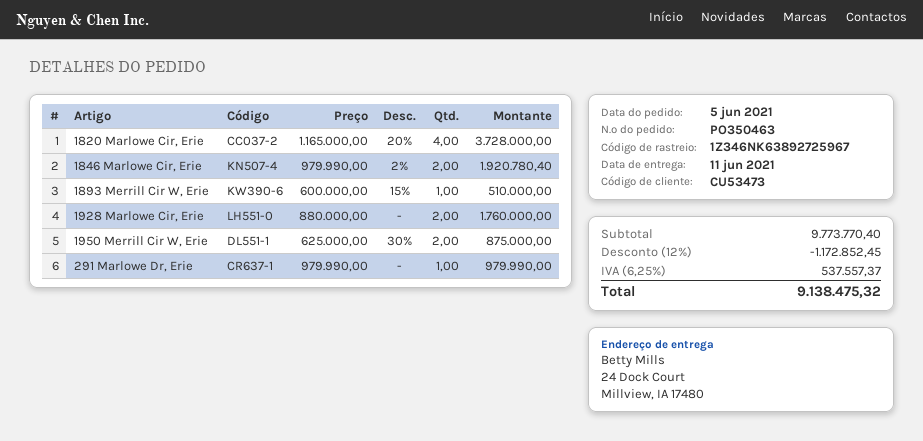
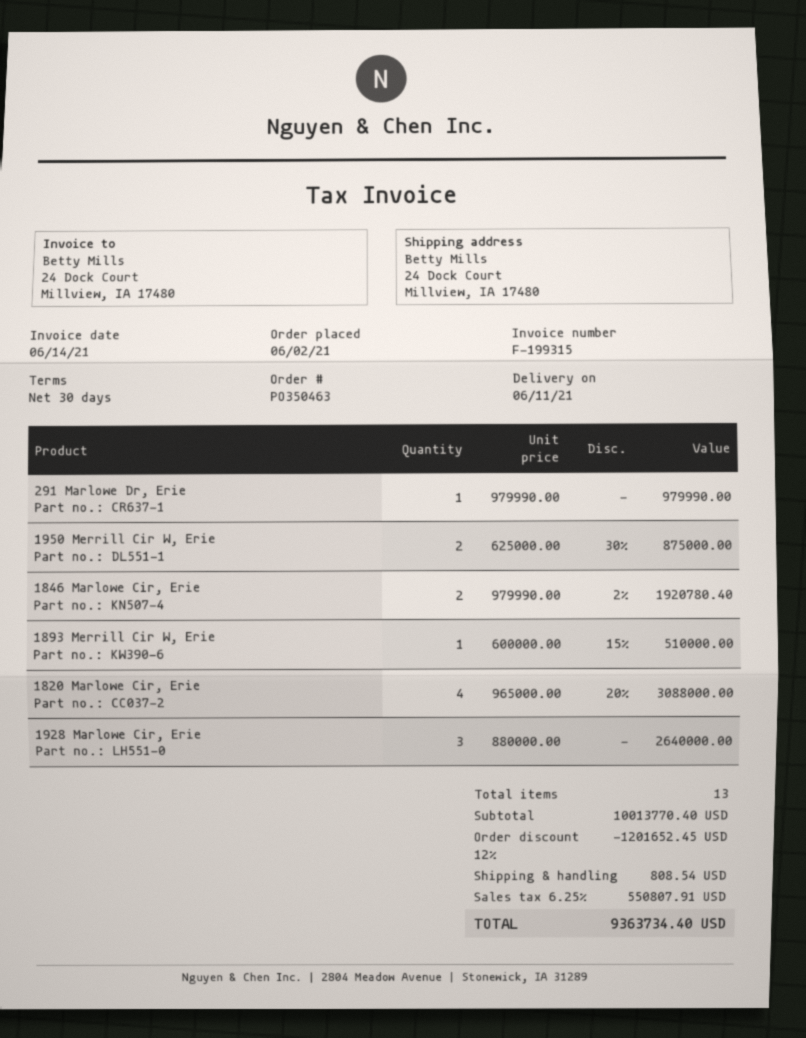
order date: 2021-06-05 -> 2021-06-02
1820 Marlowe Cir, Erie: 4 x 1165000.00 - 20% = 3728000.00 -> 4 x 965000.00 - 20% = 3088000.00
1928 Marlowe Cir, Erie: 2 x 880000.00 = 1760000.00 -> 3 x 880000.00 = 2640000.00
subtotal: 9773770.40 -> 10013770.40
discount: 12% = 1172852.45 -> 12% = 1201652.45
shipping: none -> 808.54
tax: 6.25% = 537557.37 -> 6.25% = 550807.91
total: 9138475.32 -> 9363734.40

